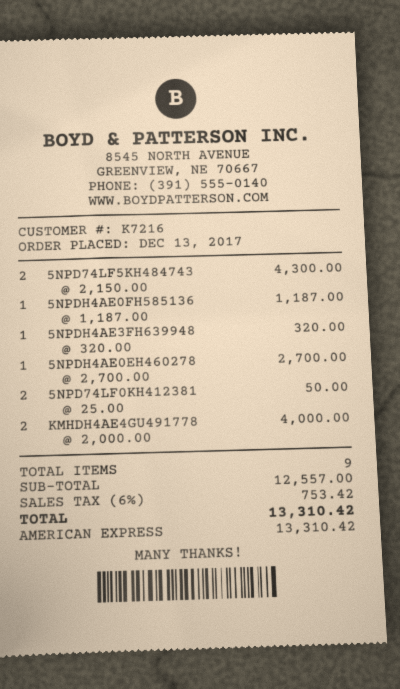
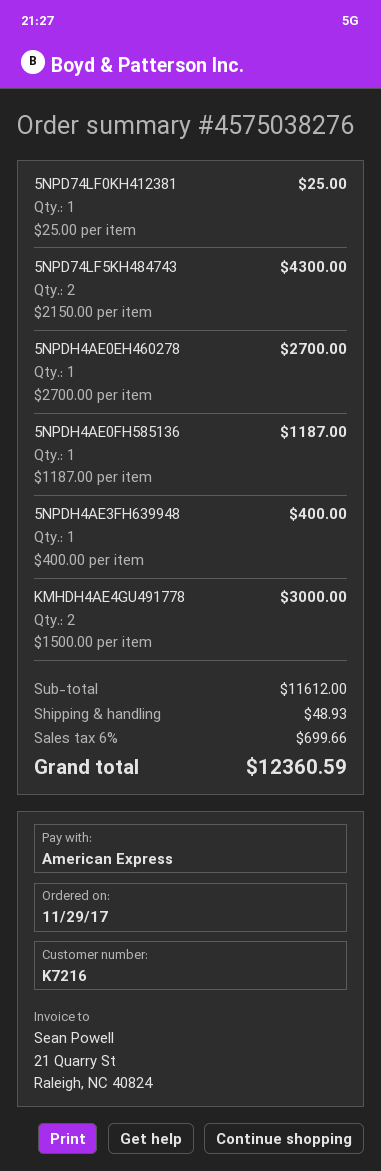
order date: 2017-12-13 -> 2017-11-29
5NPDH4AE3FH639948: 1 x 320.00 = 320.00 -> 1 x 400.00 = 400.00
5NPD74LF0KH412381: 2 x 25.00 = 50.00 -> 1 x 25.00 = 25.00
KMHDH4AE4GU491778: 2 x 2000.00 = 4000.00 -> 2 x 1500.00 = 3000.00
subtotal: 12557.00 -> 11612.00
shipping: none -> 48.93
tax: 6% = 753.42 -> 6% = 699.66
total: 13310.42 -> 12360.59

